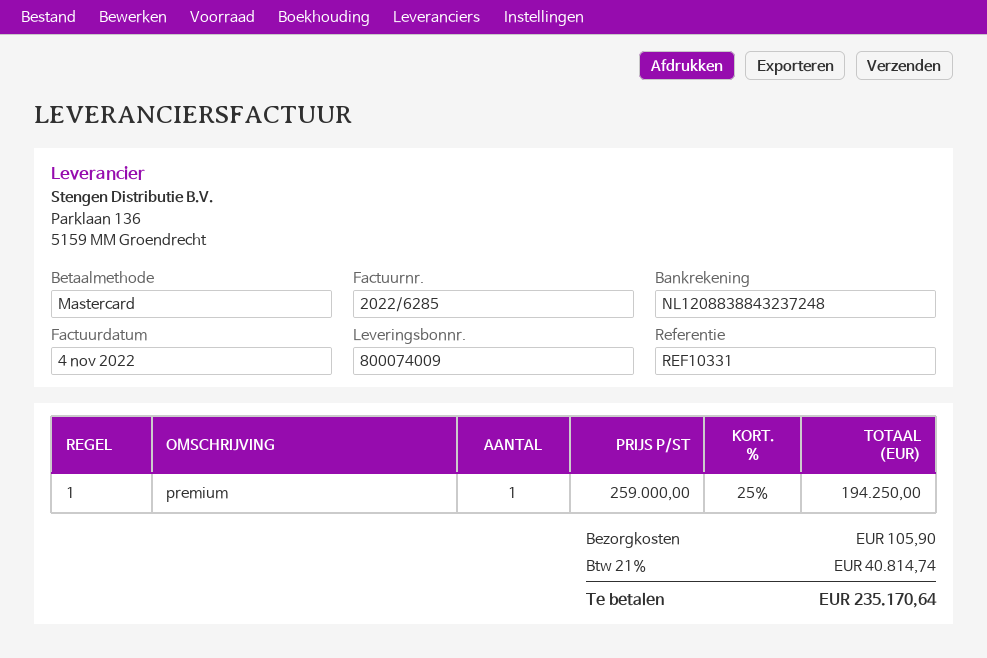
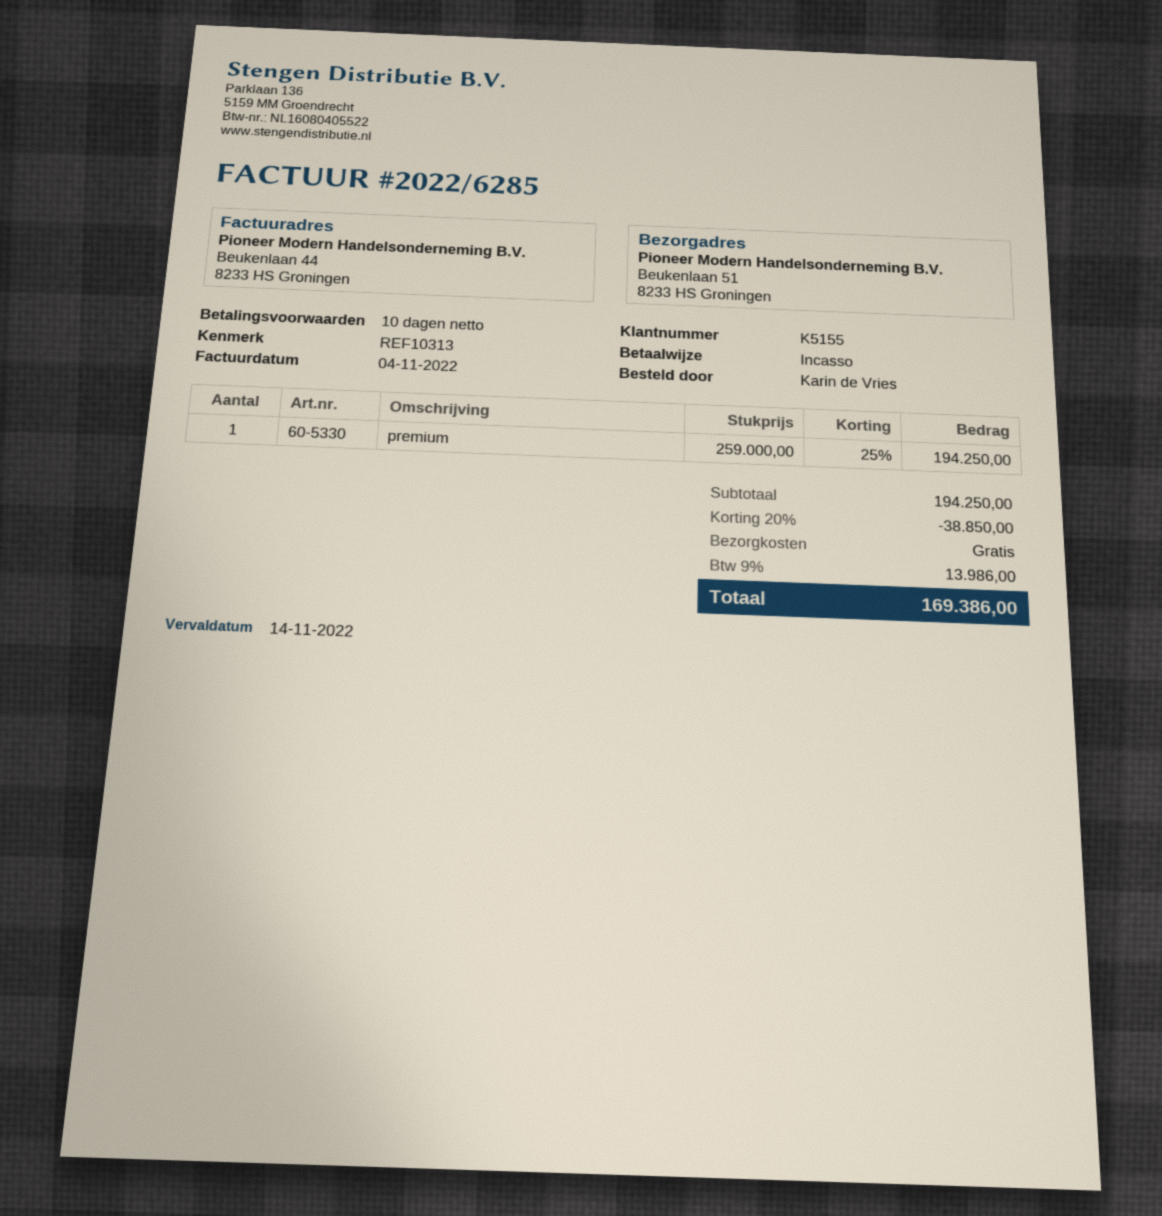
reference: REF10331 -> REF10313
payment method: Mastercard -> direct debit
discount: none -> 20% = 38850.00
shipping: 105.90 -> 0.00
tax: 21% = 40814.74 -> 9% = 13986.00
total: 235170.64 -> 169386.00

